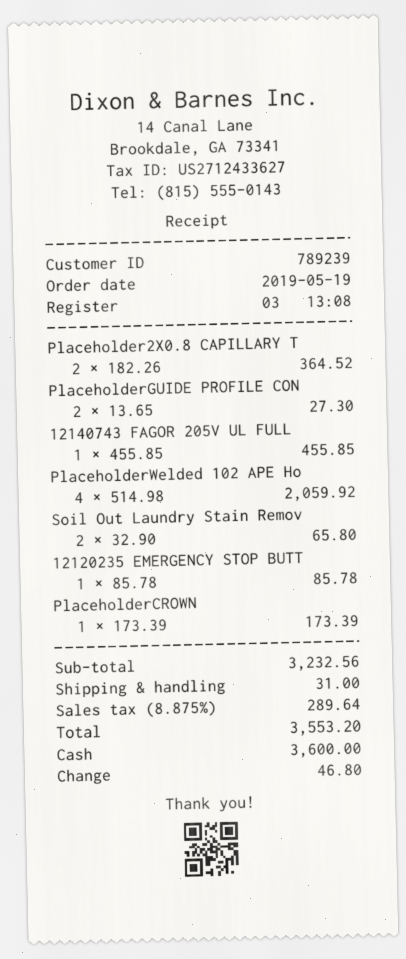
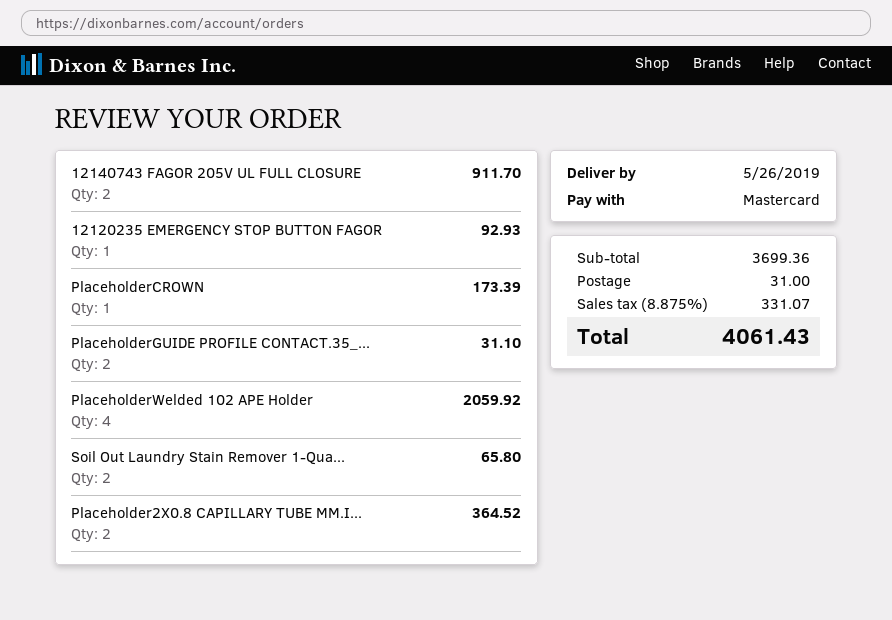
payment method: cash -> Mastercard
PlaceholderGUIDE PROFILE CON: 2 for 27.30 -> 2 for 31.10
12140743 FAGOR 205V UL FULL: 1 for 455.85 -> 2 for 911.70
12120235 EMERGENCY STOP BUTT: 1 for 85.78 -> 1 for 92.93
subtotal: 3232.56 -> 3699.36
tax: 8.875% = 289.64 -> 8.875% = 331.07
total: 3553.20 -> 4061.43

